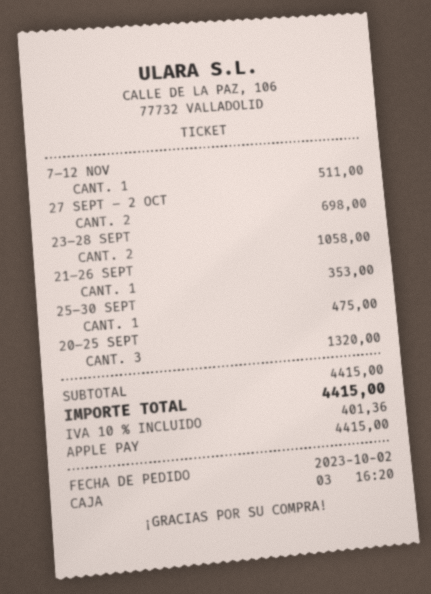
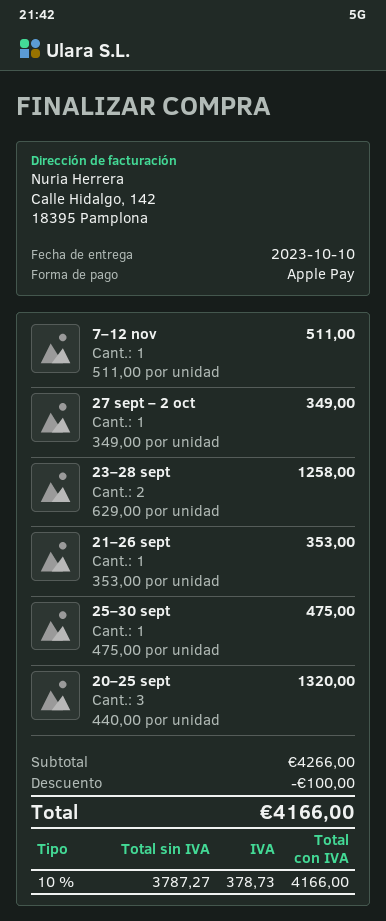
27 SEPT – 2 OCT: 2 for 698.00 -> 1 for 349.00
23–28 SEPT: 2 for 1058.00 -> 2 for 1258.00
subtotal: 4415.00 -> 4266.00
discount: none -> 100.00
tax: 10% = 401.36 -> 10% = 378.73
total: 4415.00 -> 4166.00

